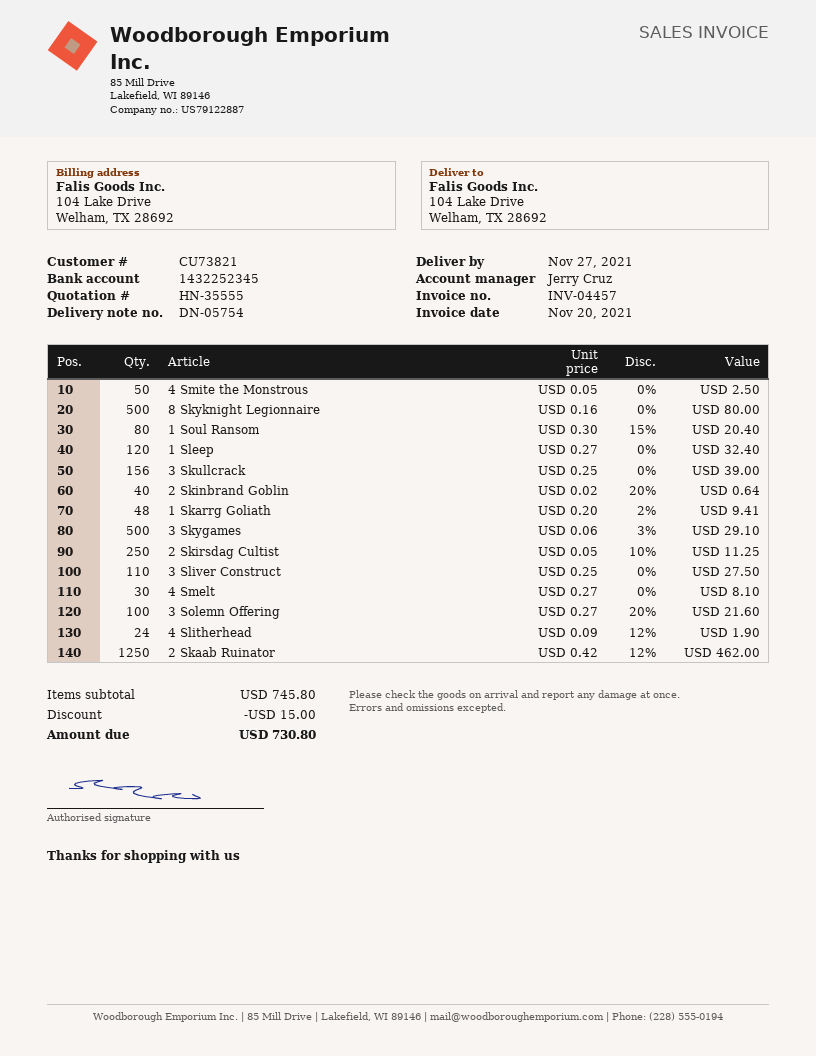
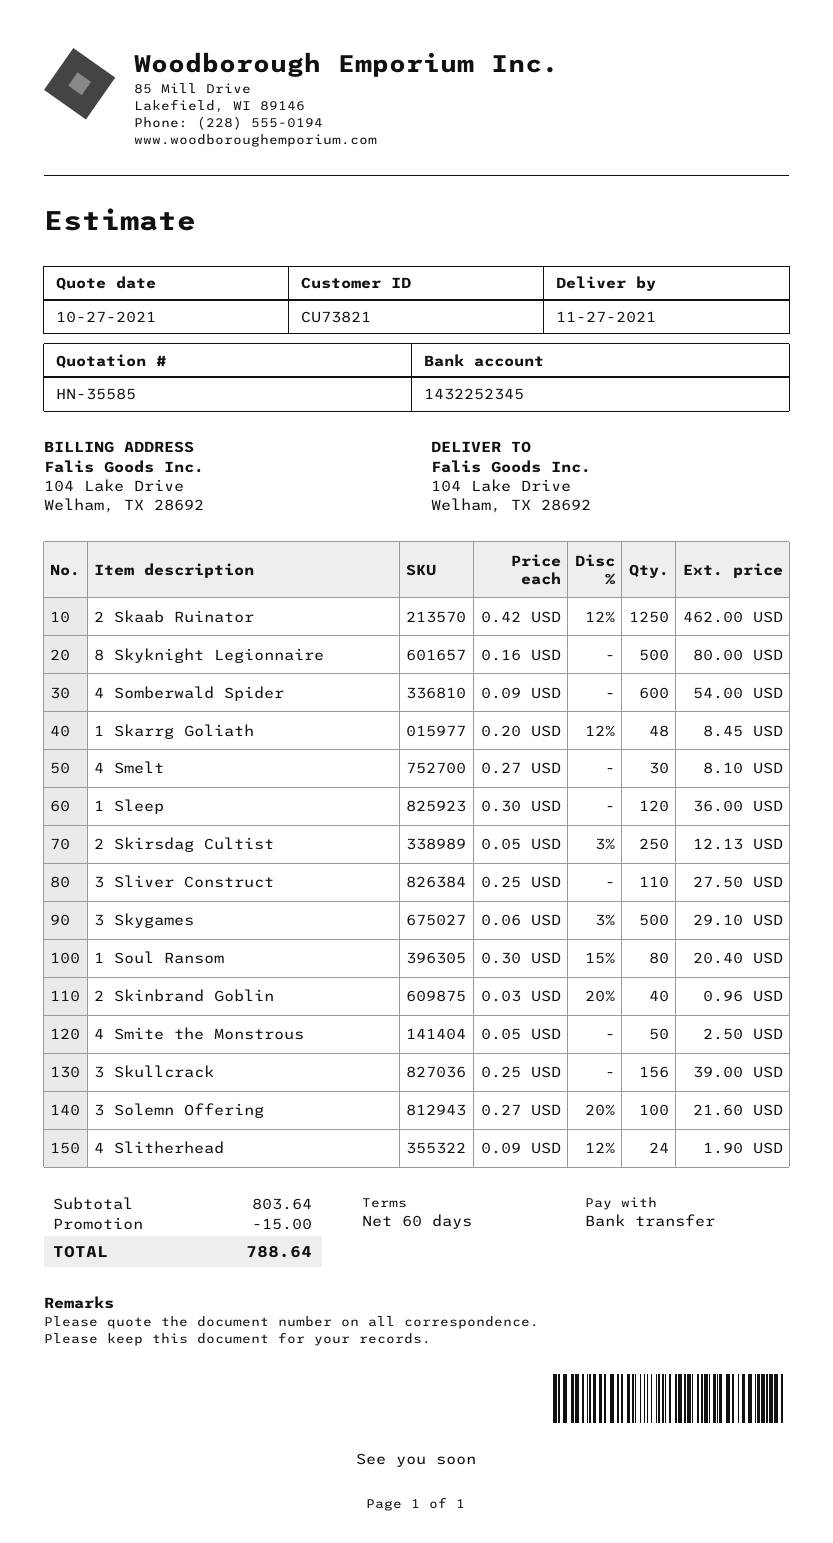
quote number: HN-35555 -> HN-35585
1 Sleep: 120 x 0.27 = 32.40 -> 120 x 0.30 = 36.00
2 Skinbrand Goblin: 40 x 0.02 - 20% = 0.64 -> 40 x 0.03 - 20% = 0.96
1 Skarrg Goliath: 48 x 0.20 - 2% = 9.41 -> 48 x 0.20 - 12% = 8.45
2 Skirsdag Cultist: 250 x 0.05 - 10% = 11.25 -> 250 x 0.05 - 3% = 12.13
4 Somberwald Spider: none -> 600 x 0.09 = 54.00
subtotal: 745.80 -> 803.64
total: 730.80 -> 788.64

